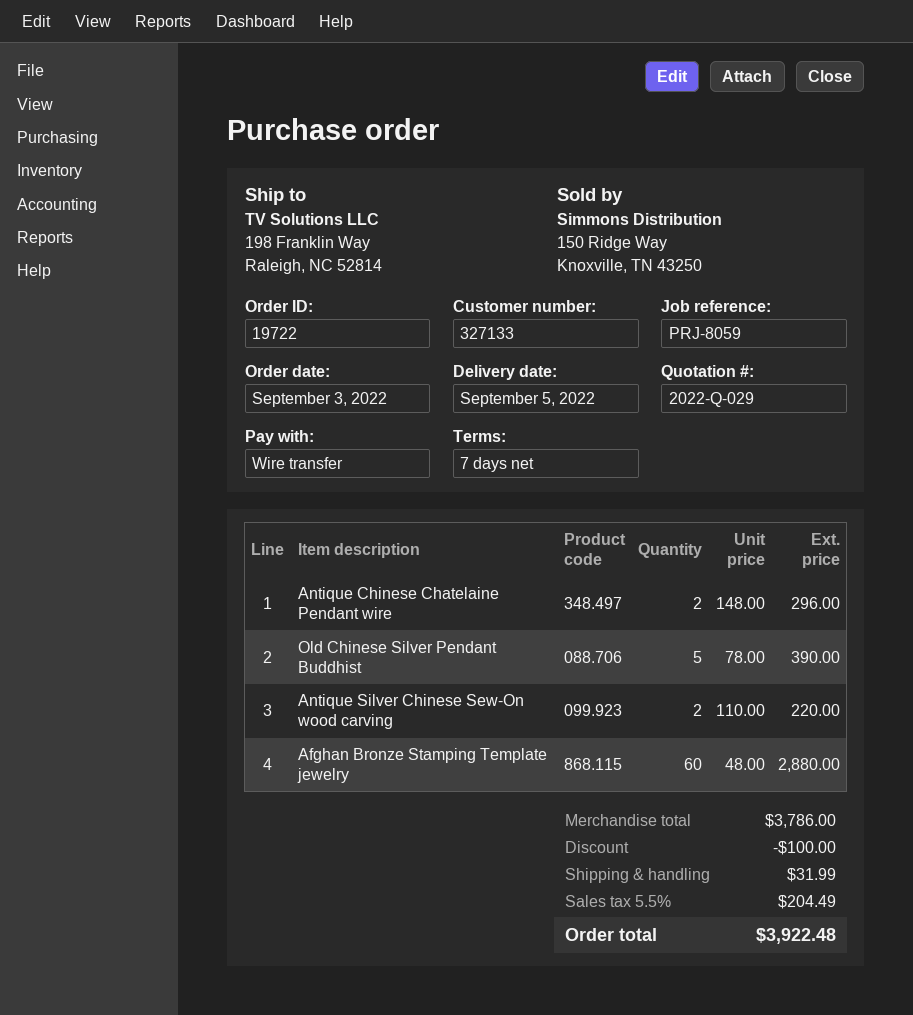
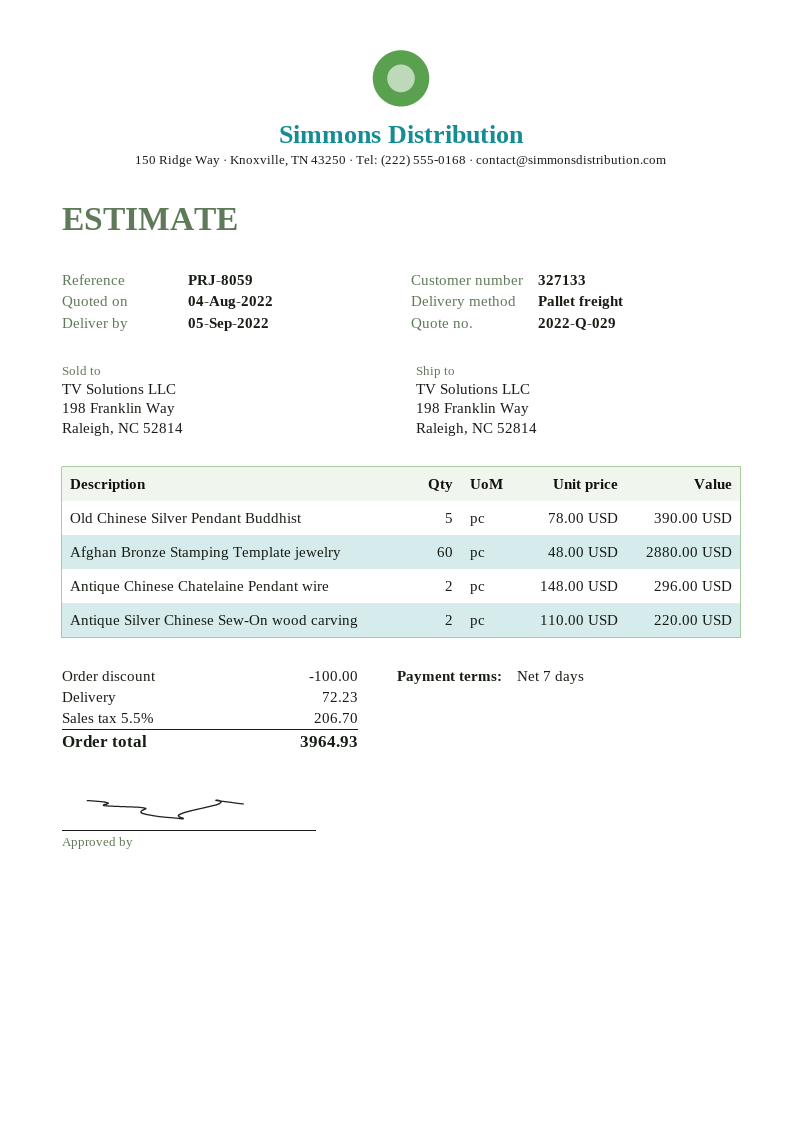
shipping: 31.99 -> 72.23
tax: 5.5% = 204.49 -> 5.5% = 206.70
total: 3922.48 -> 3964.93

